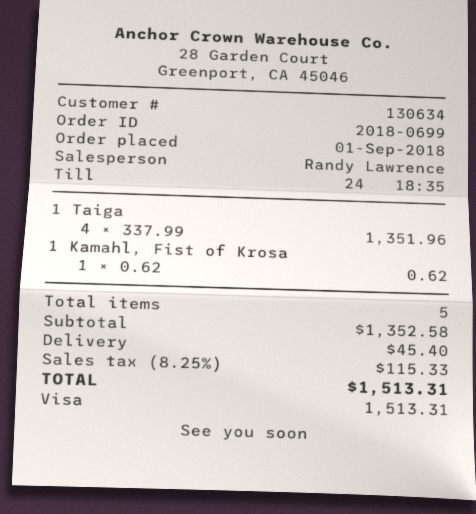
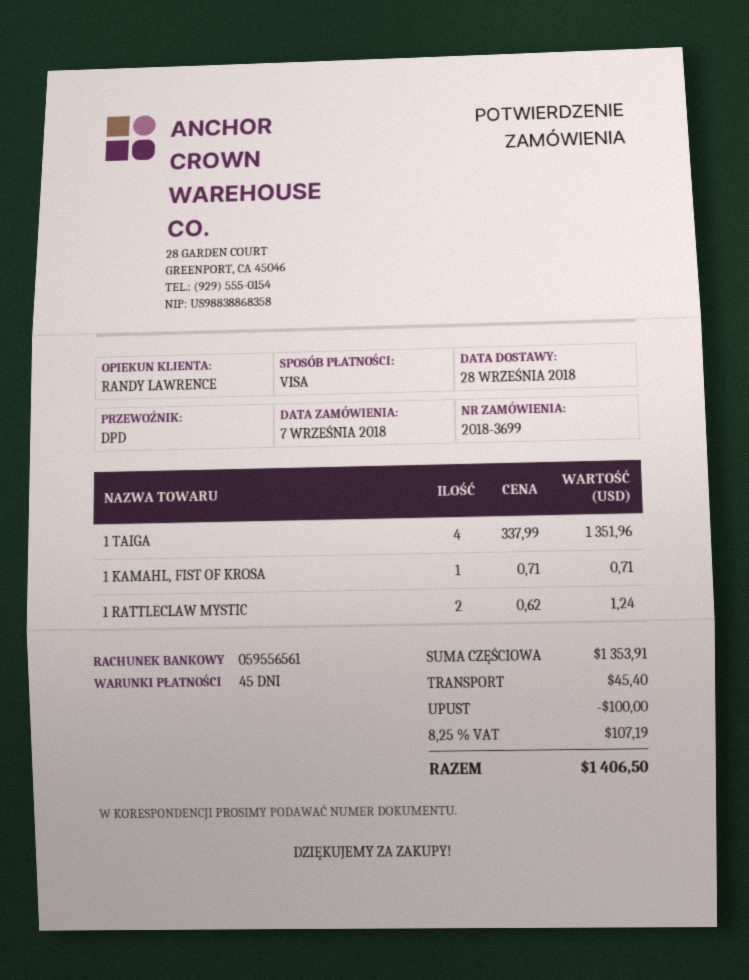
order number: 2018-0699 -> 2018-3699
order date: 2018-09-01 -> 2018-09-07
1 Kamahl, Fist of Krosa: 1 x 0.62 = 0.62 -> 1 x 0.71 = 0.71
1 RATTLECLAW MYSTIC: none -> 2 x 0.62 = 1.24
subtotal: 1352.58 -> 1353.91
discount: none -> 100.00
tax: 8.25% = 115.33 -> 8.25% = 107.19
total: 1513.31 -> 1406.50

